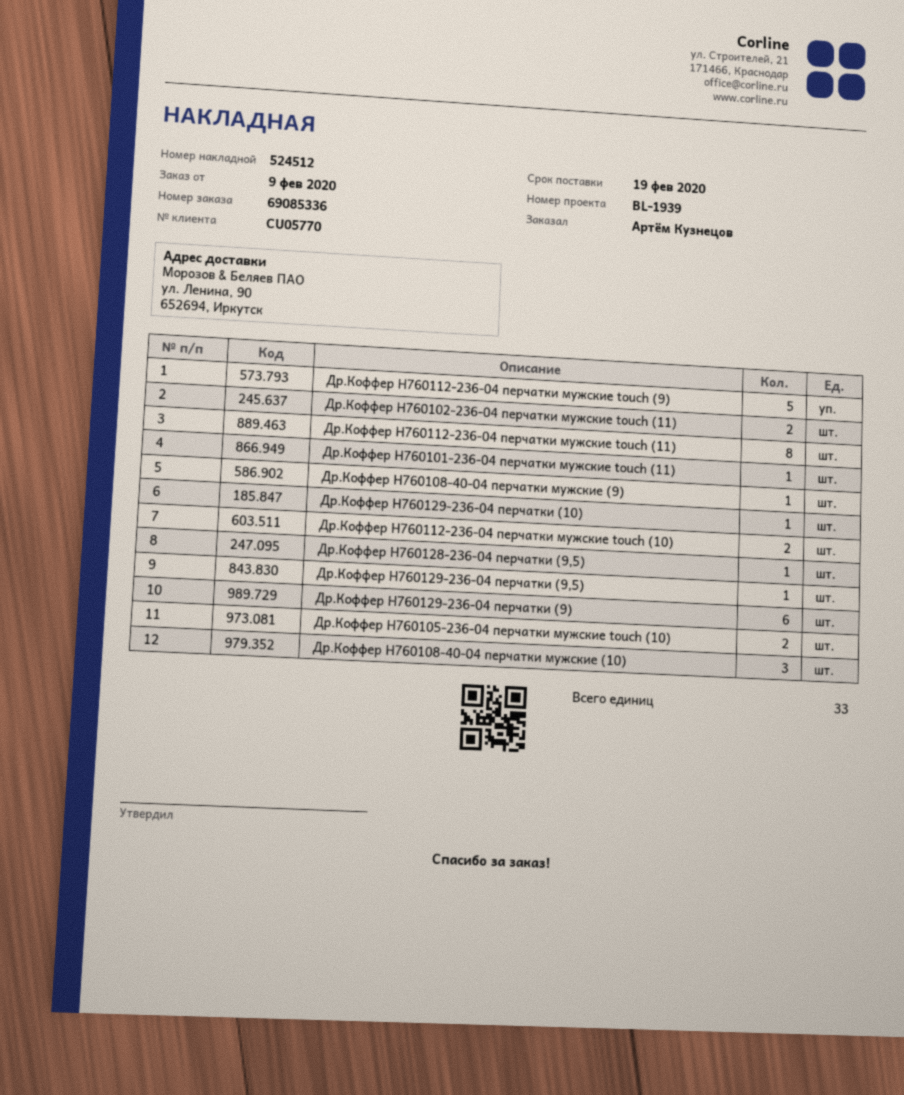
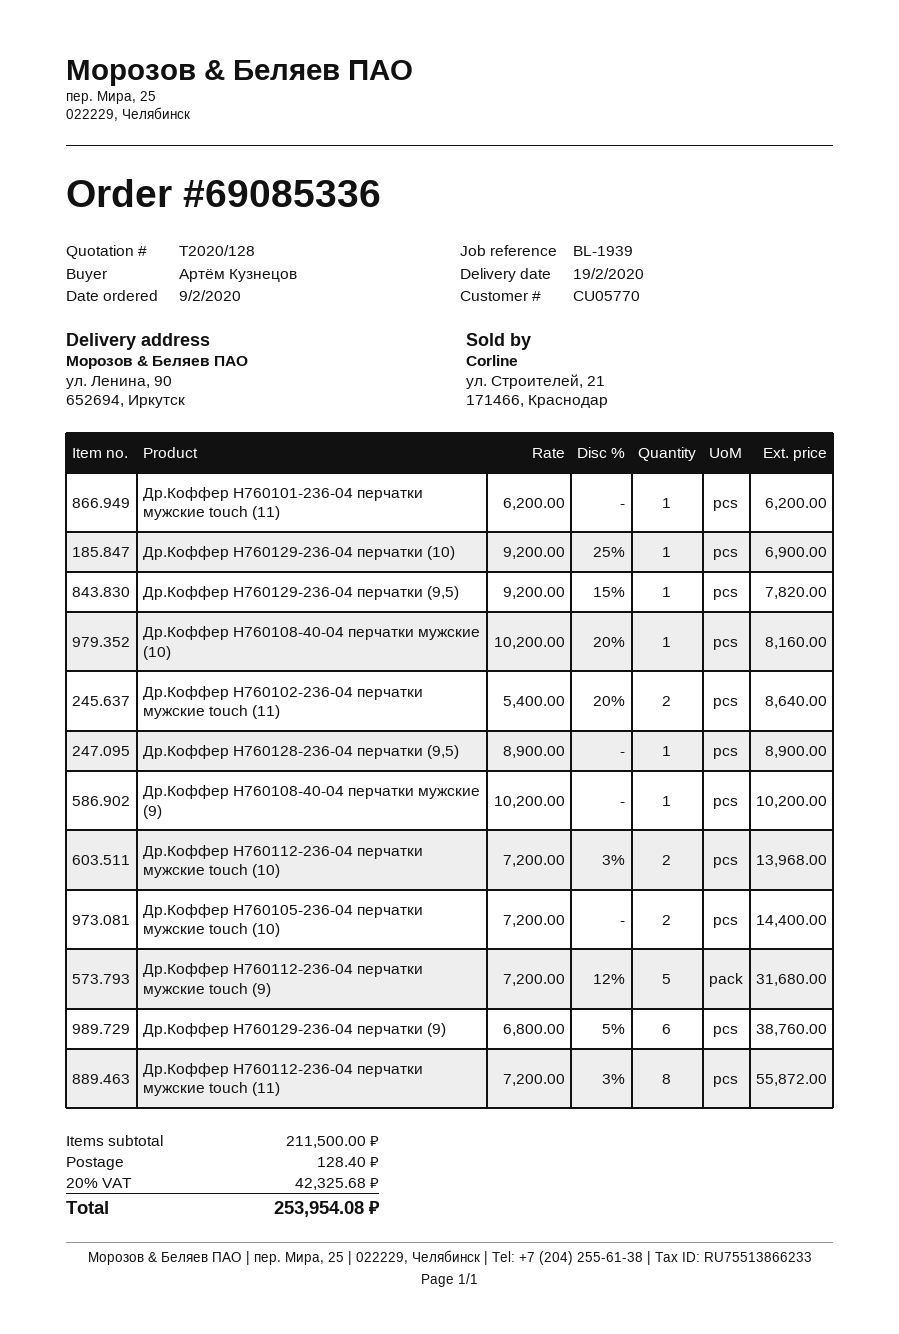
Др.Коффер H760108-40-04 перчатки мужские (10): 3 -> 1

